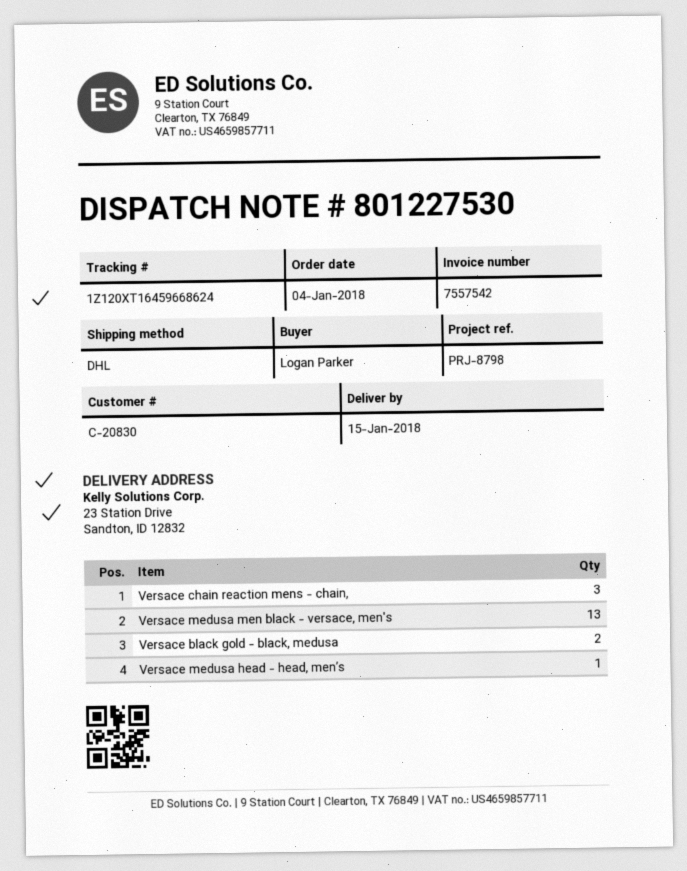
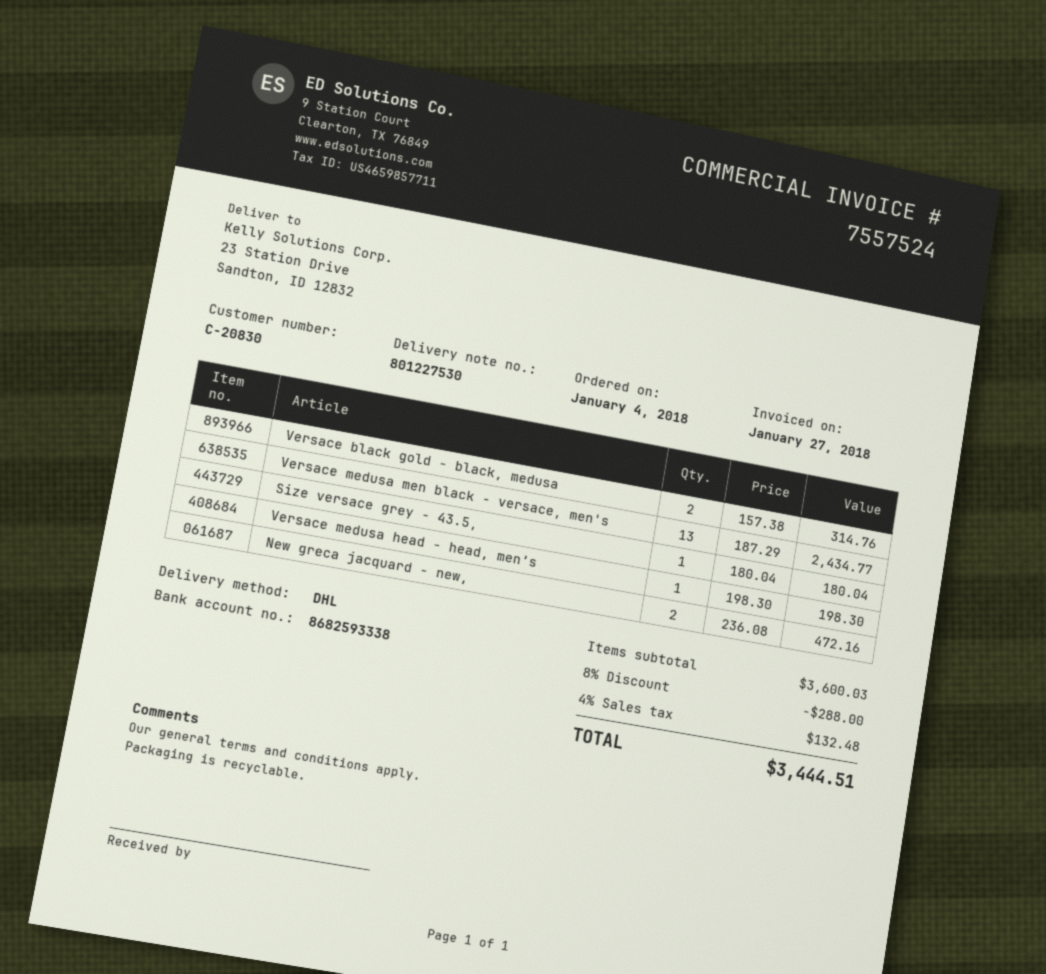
invoice number: 7557542 -> 7557524
Versace chain reaction mens - chain,: 3 -> none
Size versace grey - 43.5,: none -> 1
New greca jacquard - new,: none -> 2

